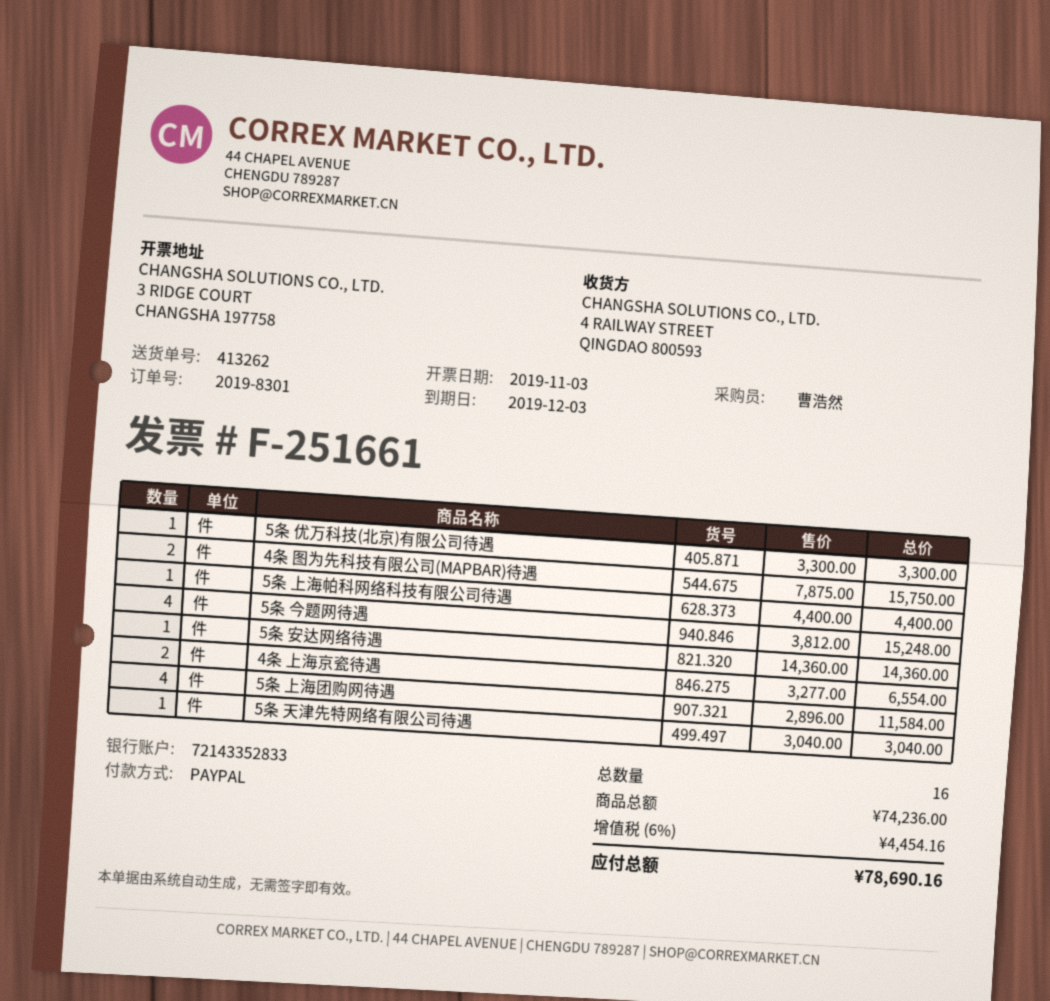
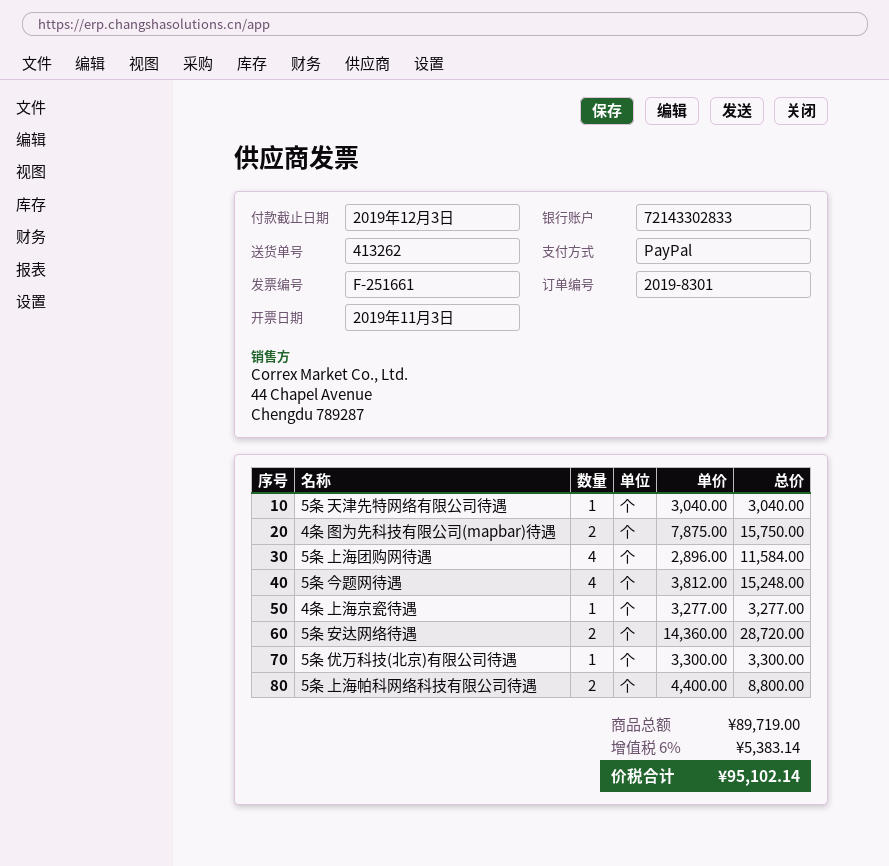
bank account: 72143352833 -> 72143302833
5条 上海帕科网络科技有限公司待遇: 1 x 4400.00 = 4400.00 -> 2 x 4400.00 = 8800.00
5条 安达网络待遇: 1 x 14360.00 = 14360.00 -> 2 x 14360.00 = 28720.00
4条 上海京瓷待遇: 2 x 3277.00 = 6554.00 -> 1 x 3277.00 = 3277.00
subtotal: 74236.00 -> 89719.00
tax: 6% = 4454.16 -> 6% = 5383.14
total: 78690.16 -> 95102.14

